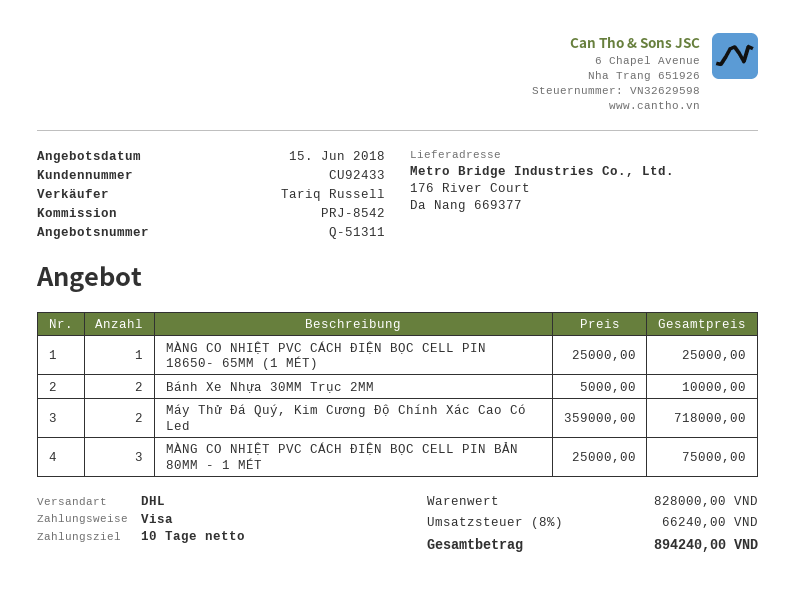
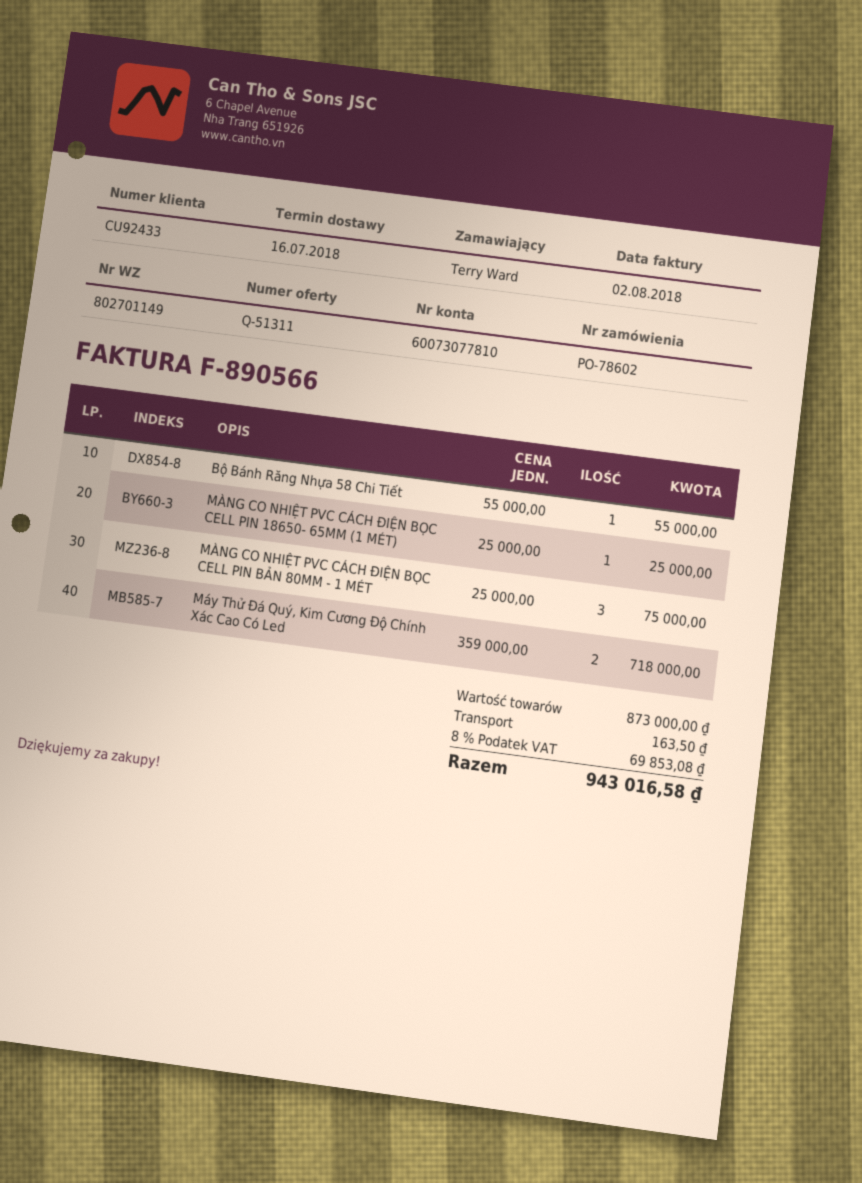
Bánh Xe Nhựa 30MM Trục 2MM: 2 x 5000.00 = 10000.00 -> none
Bộ Bánh Răng Nhựa 58 Chi Tiết: none -> 1 x 55000.00 = 55000.00
subtotal: 828000.00 -> 873000.00
shipping: none -> 163.50
tax: 8% = 66240.00 -> 8% = 69853.08
total: 894240.00 -> 943016.58

